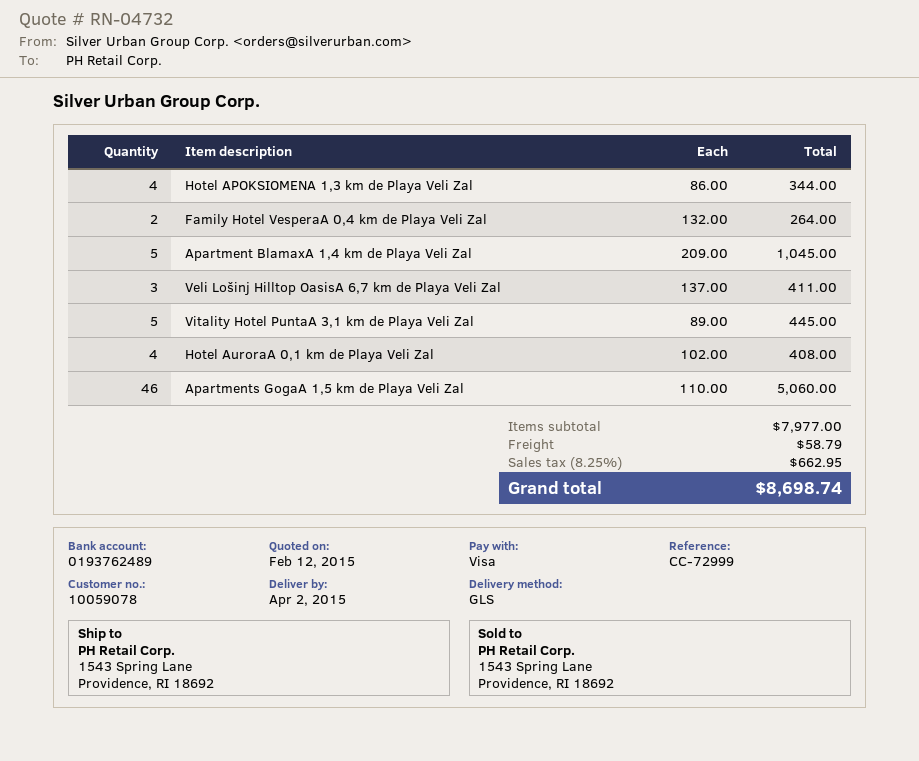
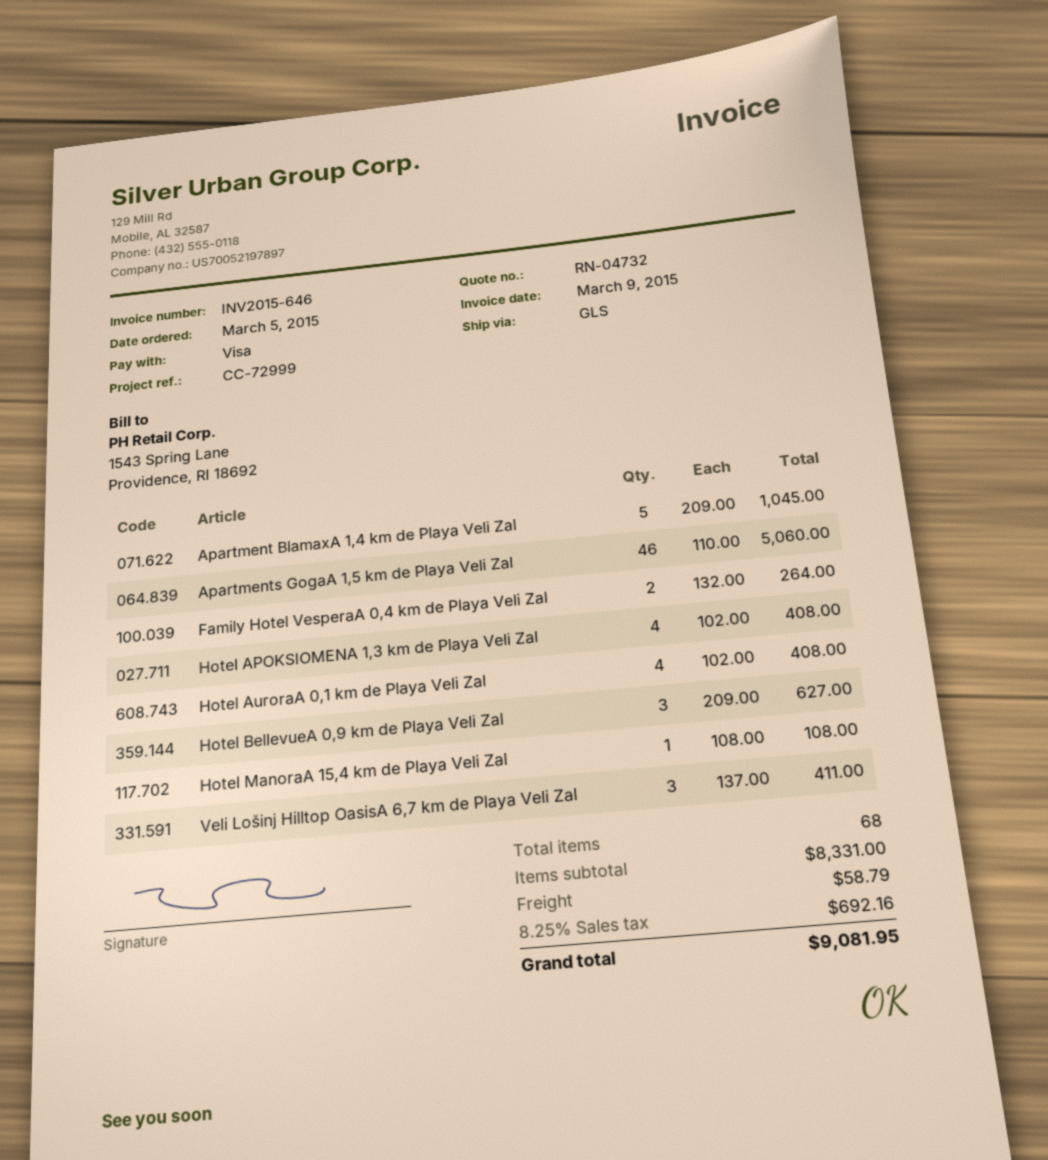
Hotel APOKSIOMENA 1,3 km de Playa Veli Zal: 4 x 86.00 = 344.00 -> 4 x 102.00 = 408.00
Vitality Hotel PuntaA 3,1 km de Playa Veli Zal: 5 x 89.00 = 445.00 -> none
Hotel BellevueA 0,9 km de Playa Veli Zal: none -> 3 x 209.00 = 627.00
Hotel ManoraA 15,4 km de Playa Veli Zal: none -> 1 x 108.00 = 108.00
subtotal: 7977.00 -> 8331.00
tax: 8.25% = 662.95 -> 8.25% = 692.16
total: 8698.74 -> 9081.95

